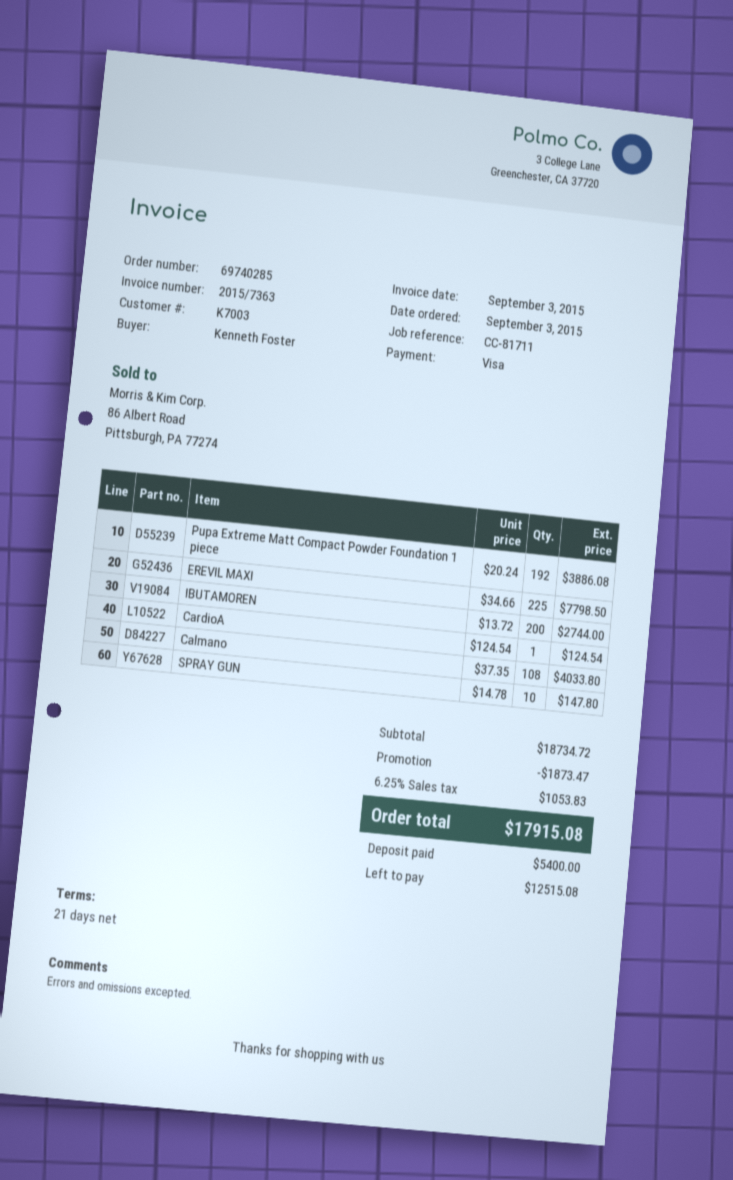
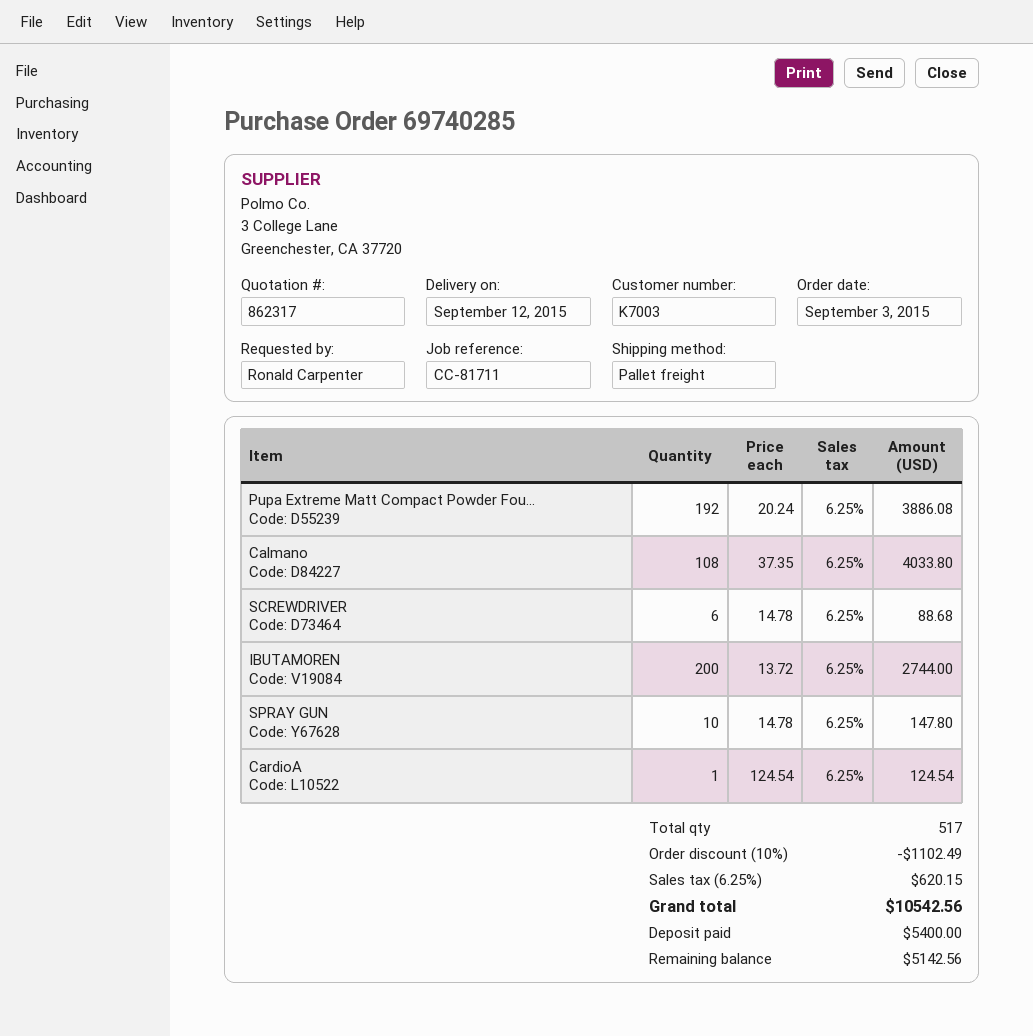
ordered by: Kenneth Foster -> Ronald Carpenter
EREVIL MAXI: 225 x 34.66 = 7798.50 -> none
SCREWDRIVER: none -> 6 x 14.78 = 88.68
discount: 1873.47 -> 1102.49
tax: 6.25% = 1053.83 -> 6.25% = 620.15
total: 17915.08 -> 10542.56
balance: 12515.08 -> 5142.56

